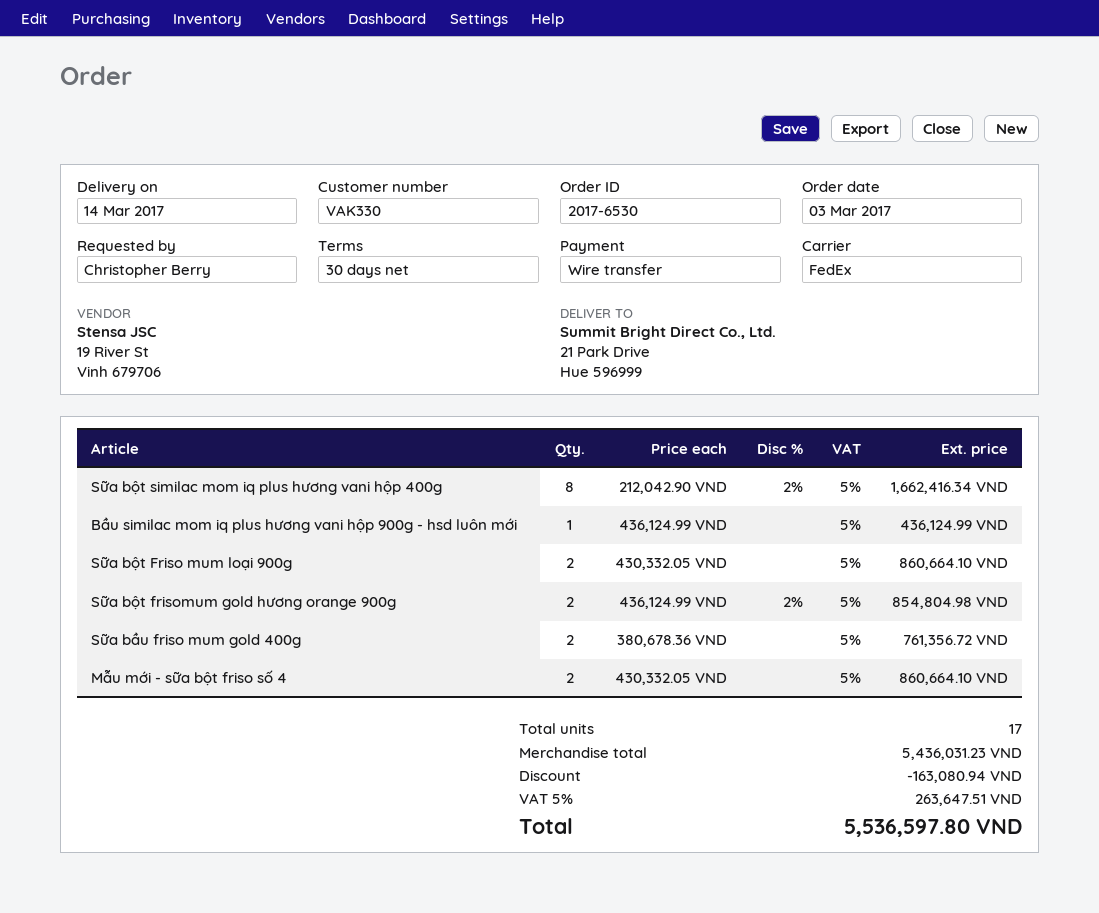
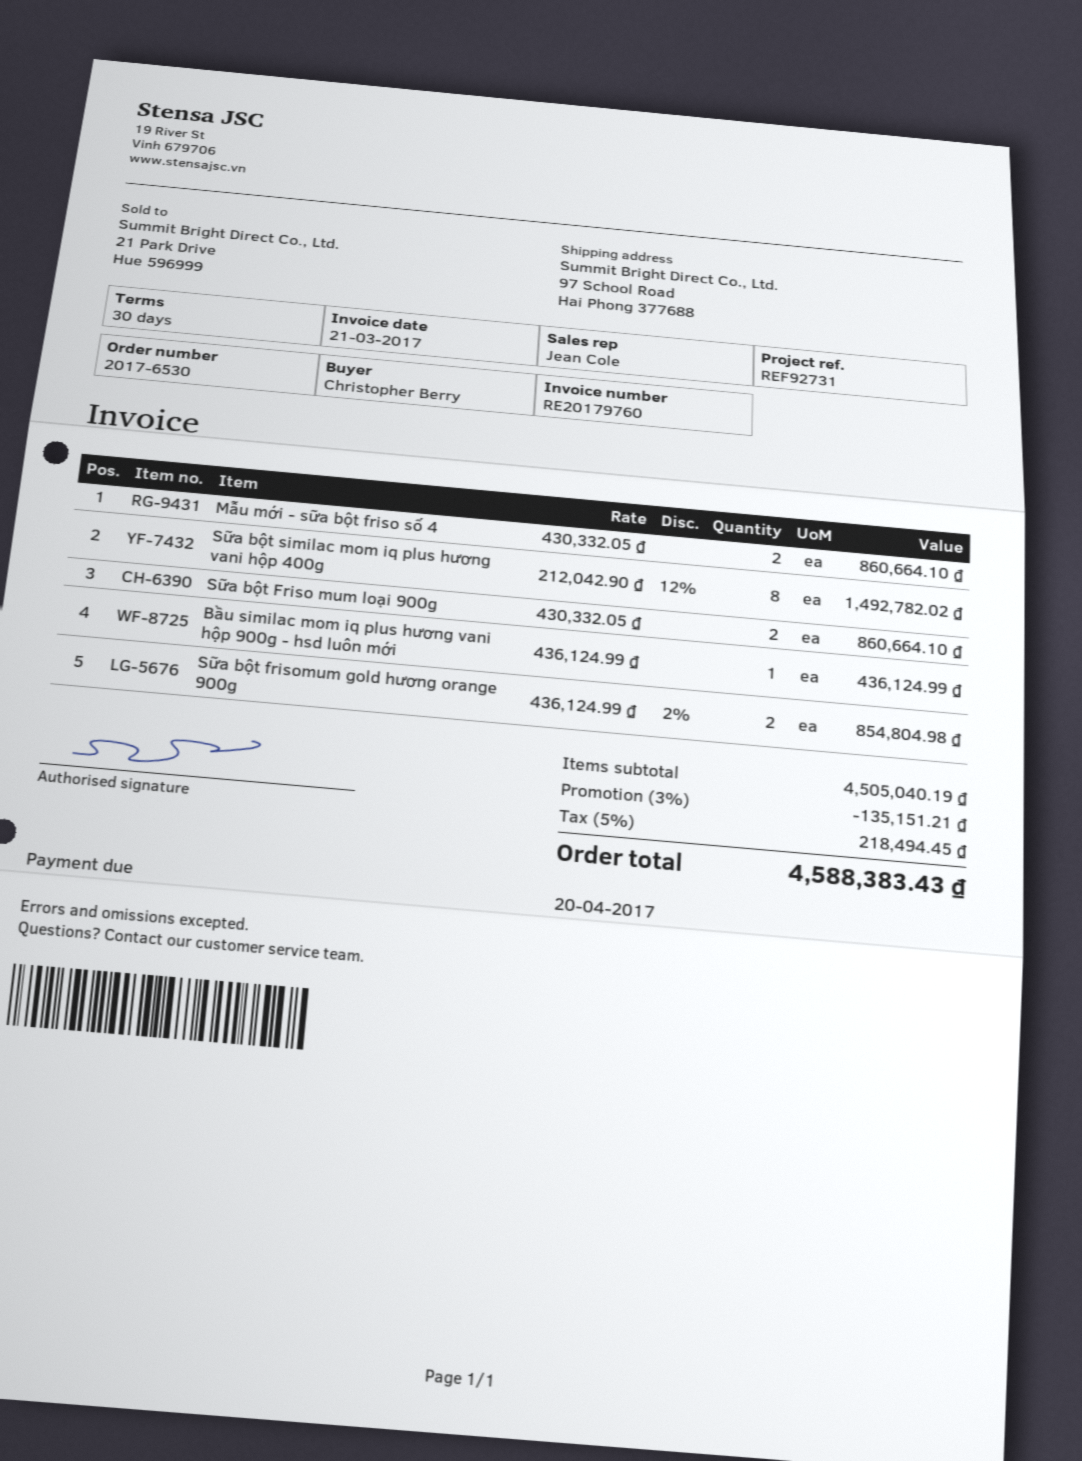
ship to: 21 Park Drive, Hue 596999 -> 97 School Road, Hai Phong 377688
Sữa bột similac mom iq plus hương vani hộp 400g: 8 x 212042.90 - 2% = 1662416.34 -> 8 x 212042.90 - 12% = 1492782.02
Sữa bầu friso mum gold 400g: 2 x 380678.36 = 761356.72 -> none
subtotal: 5436031.23 -> 4505040.19
discount: 163080.94 -> 135151.21
tax: 5% = 263647.51 -> 5% = 218494.45
total: 5536597.80 -> 4588383.43

